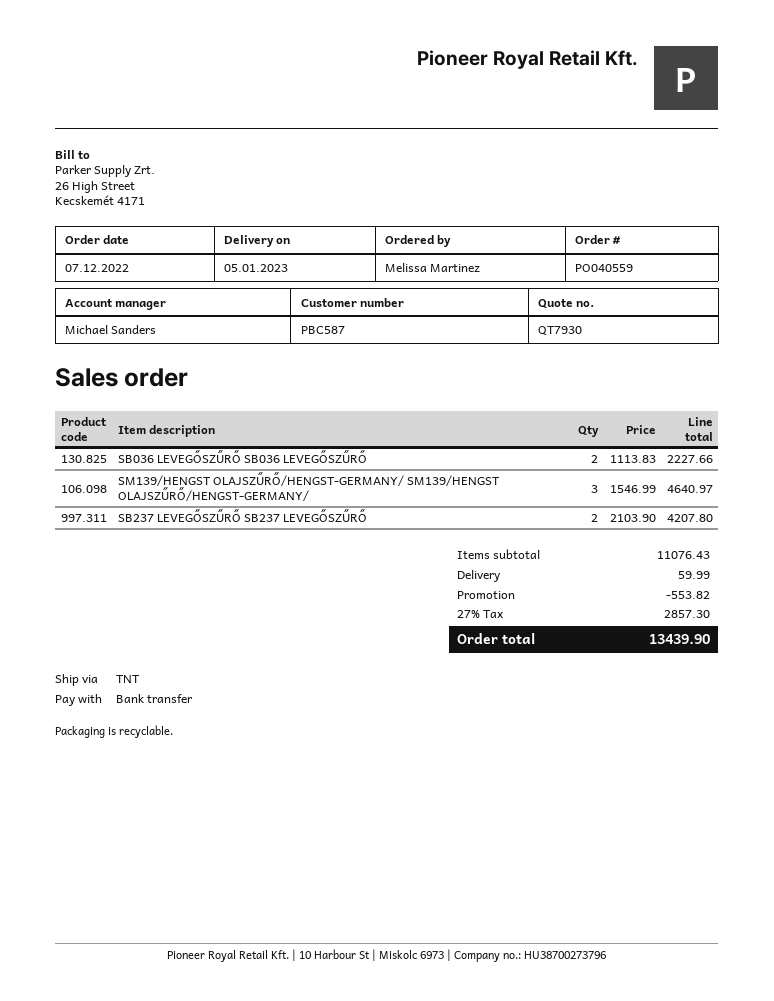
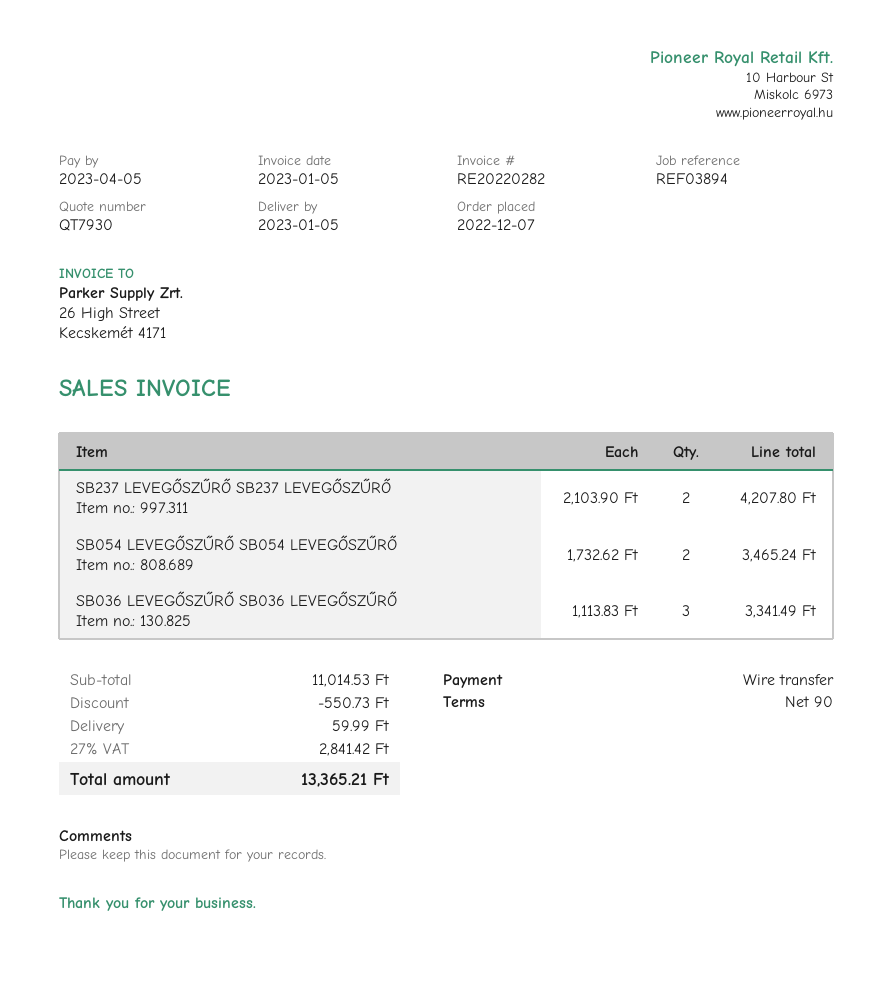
SB036 LEVEGŐSZŰRŐ SB036 LEVEGŐSZŰRŐ: 2 x 1113.83 = 2227.66 -> 3 x 1113.83 = 3341.49
SM139/HENGST OLAJSZŰRŐ/HENGST-GERMANY/ SM139/HENGST OLAJSZŰRŐ/HENGST-GERMANY/: 3 x 1546.99 = 4640.97 -> none
SB054 LEVEGŐSZŰRŐ SB054 LEVEGŐSZŰRŐ: none -> 2 x 1732.62 = 3465.24
subtotal: 11076.43 -> 11014.53
discount: 553.82 -> 550.73
tax: 27% = 2857.30 -> 27% = 2841.42
total: 13439.90 -> 13365.21

